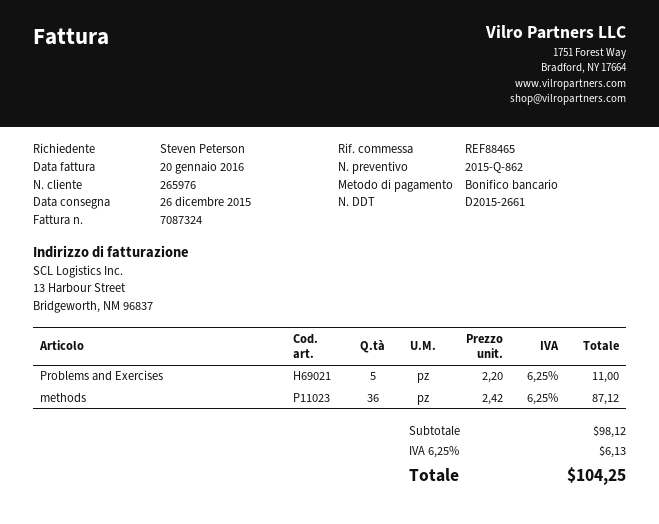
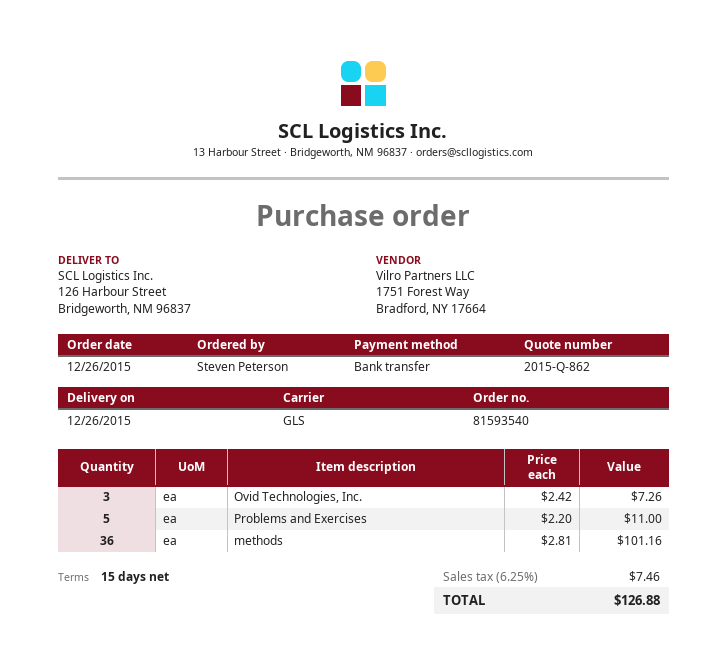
methods: 36 x 2.42 = 87.12 -> 36 x 2.81 = 101.16
Ovid Technologies, Inc.: none -> 3 x 2.42 = 7.26
tax: 6.25% = 6.13 -> 6.25% = 7.46
total: 104.25 -> 126.88

